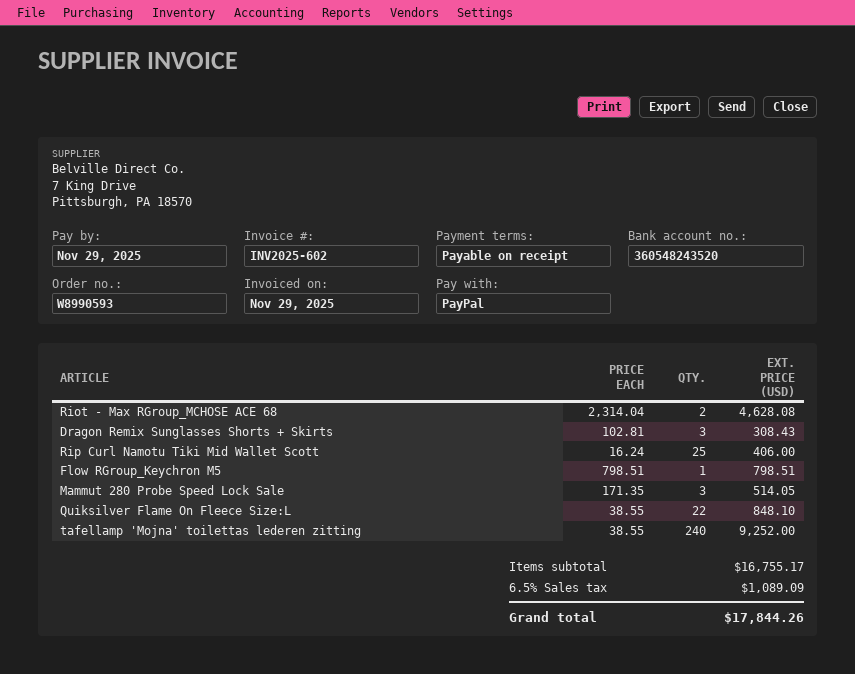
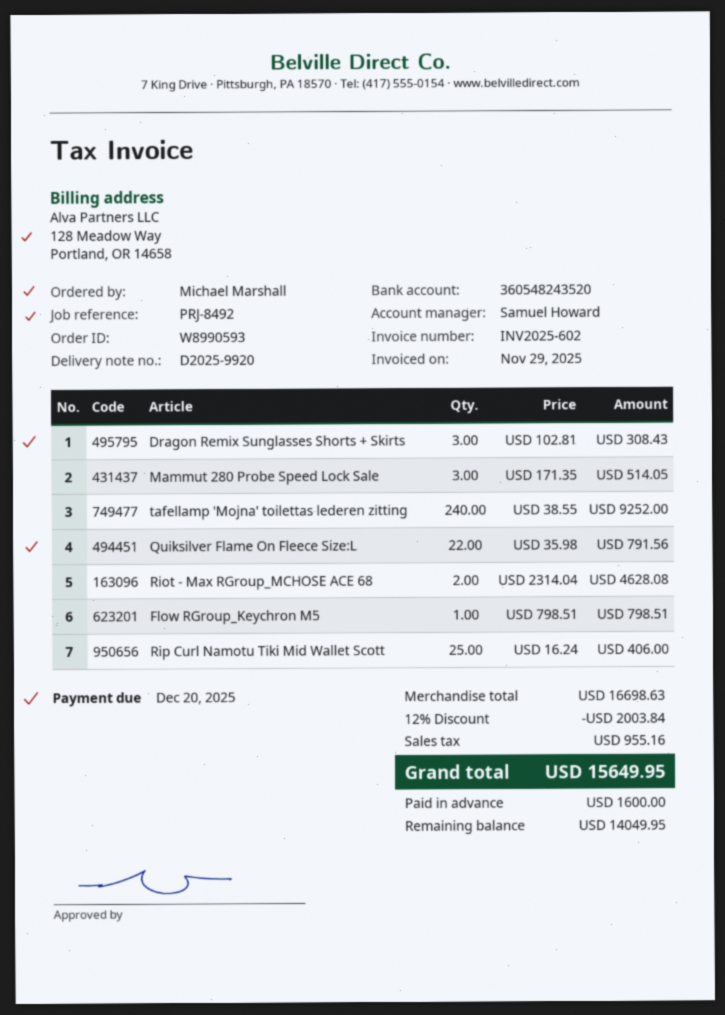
due date: 2025-11-29 -> 2025-12-20
Quiksilver Flame On Fleece Size:L: 22 x 38.55 = 848.10 -> 22 x 35.98 = 791.56
subtotal: 16755.17 -> 16698.63
discount: none -> 12% = 2003.84
tax: 1089.09 -> 955.16
total: 17844.26 -> 15649.95

